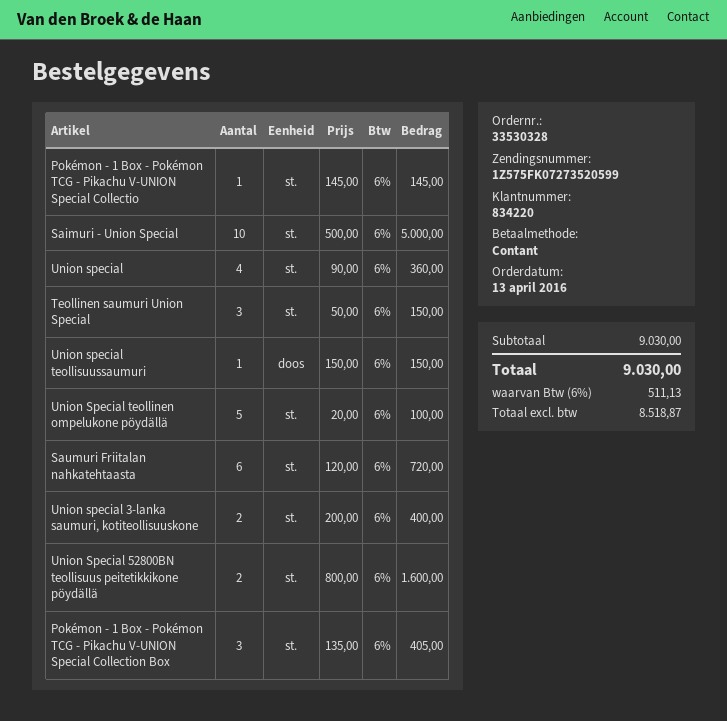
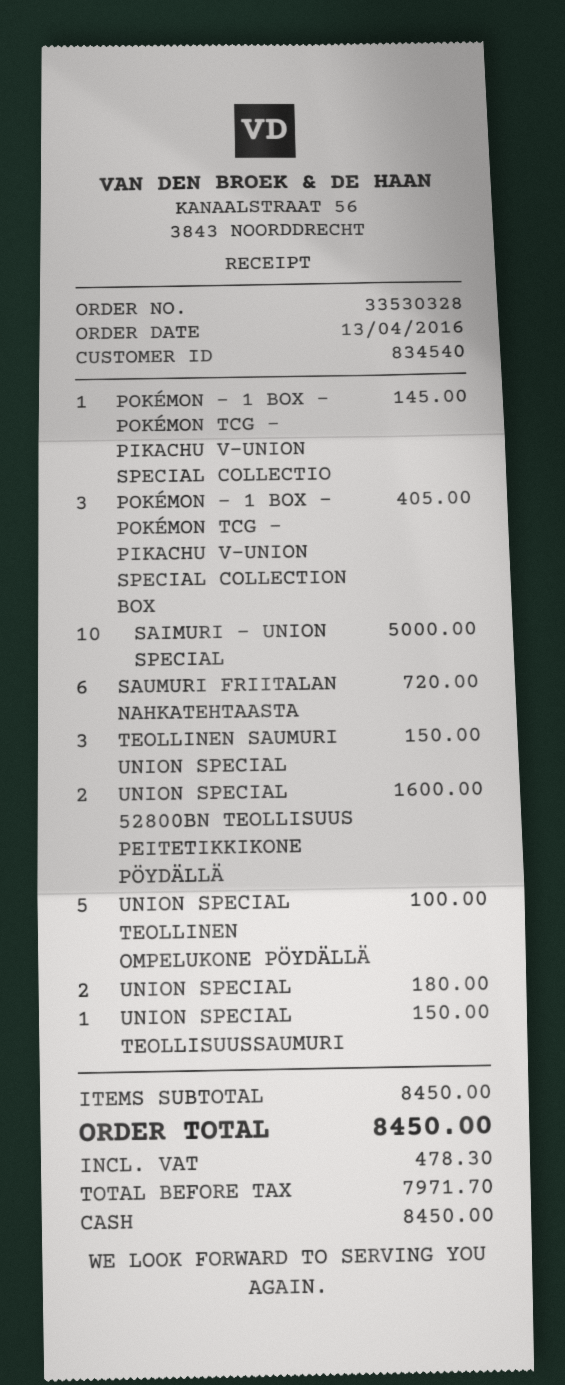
customer number: 834220 -> 834540
Union special: 4 for 360.00 -> 2 for 180.00
Union special 3-lanka saumuri, kotiteollisuuskone: 2 for 400.00 -> none
subtotal: 9030.00 -> 8450.00
net: 8518.87 -> 7971.70
tax: 511.13 -> 478.30
total: 9030.00 -> 8450.00

